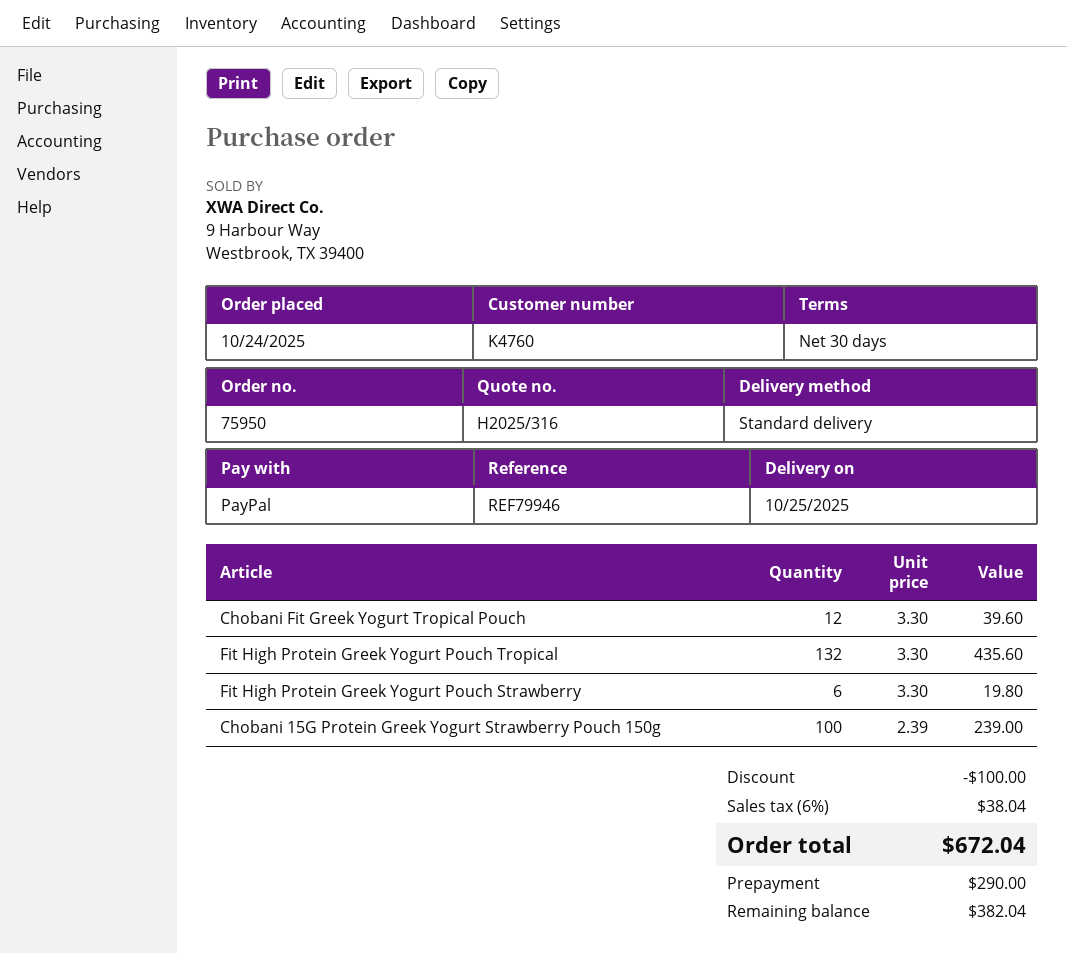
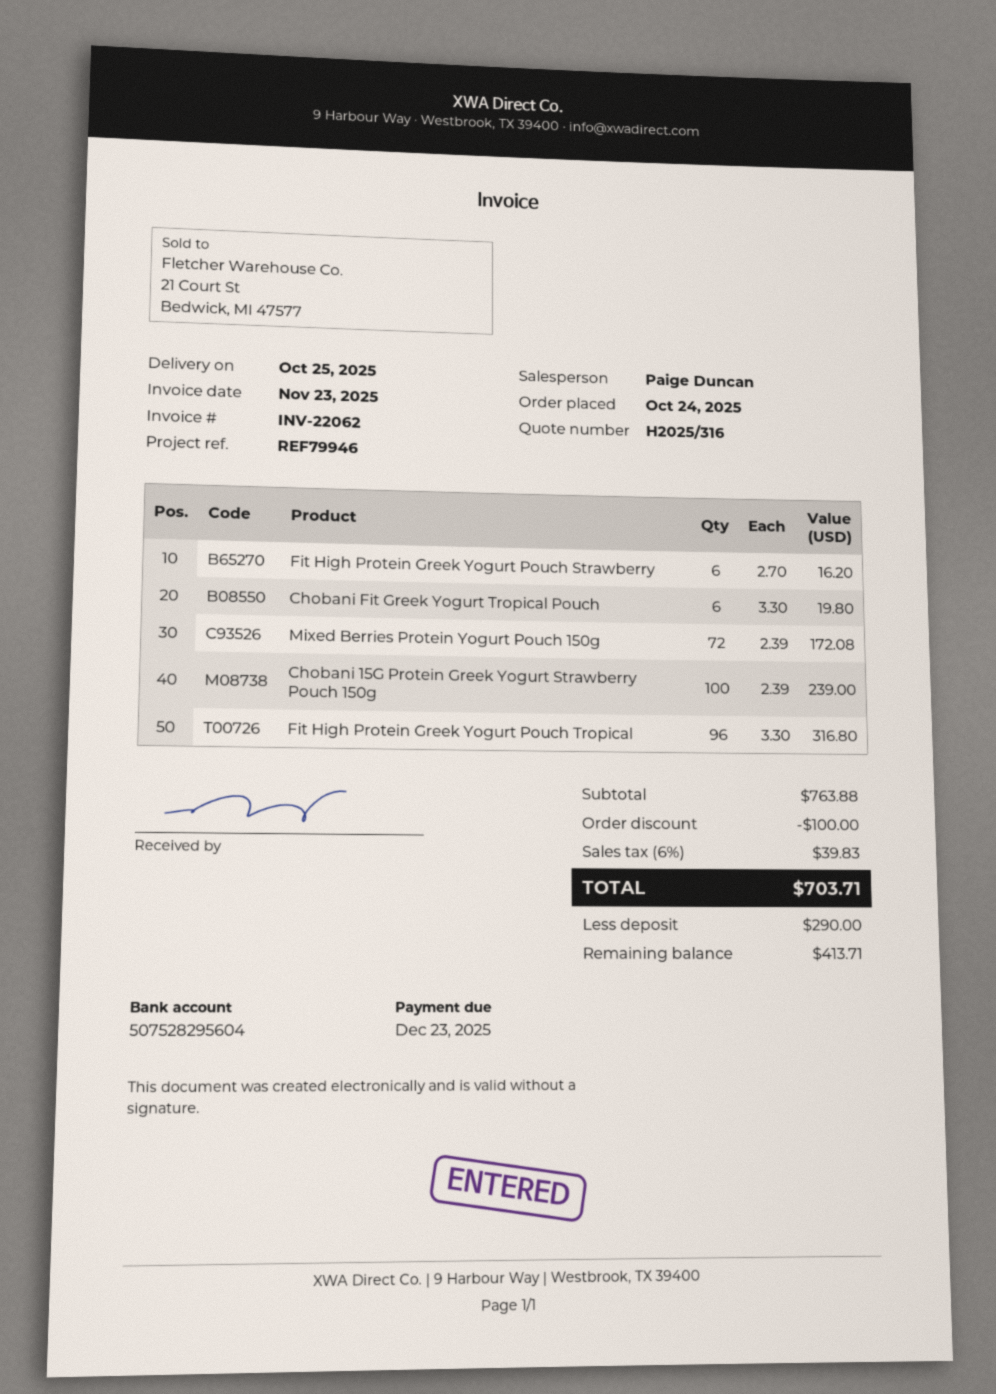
Chobani Fit Greek Yogurt Tropical Pouch: 12 x 3.30 = 39.60 -> 6 x 3.30 = 19.80
Fit High Protein Greek Yogurt Pouch Tropical: 132 x 3.30 = 435.60 -> 96 x 3.30 = 316.80
Fit High Protein Greek Yogurt Pouch Strawberry: 6 x 3.30 = 19.80 -> 6 x 2.70 = 16.20
Mixed Berries Protein Yogurt Pouch 150g: none -> 72 x 2.39 = 172.08
tax: 6% = 38.04 -> 6% = 39.83
total: 672.04 -> 703.71
balance: 382.04 -> 413.71

